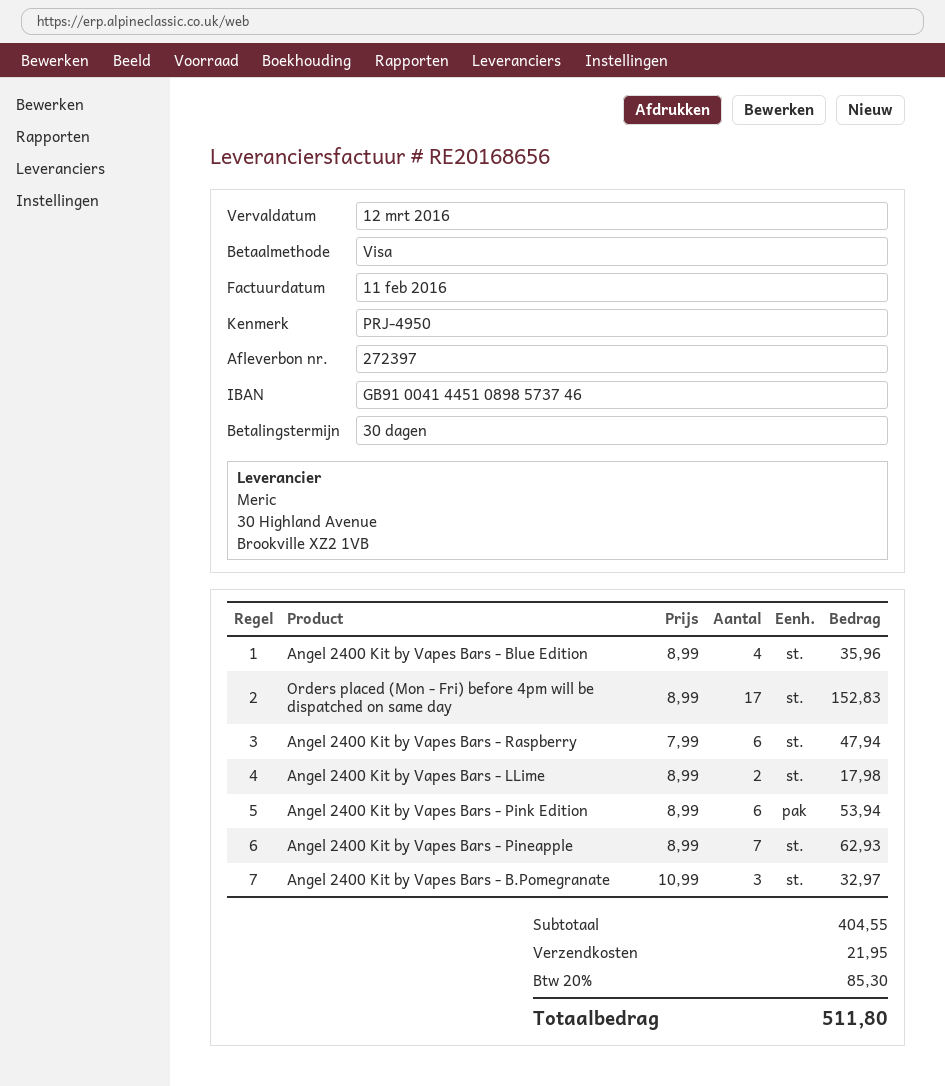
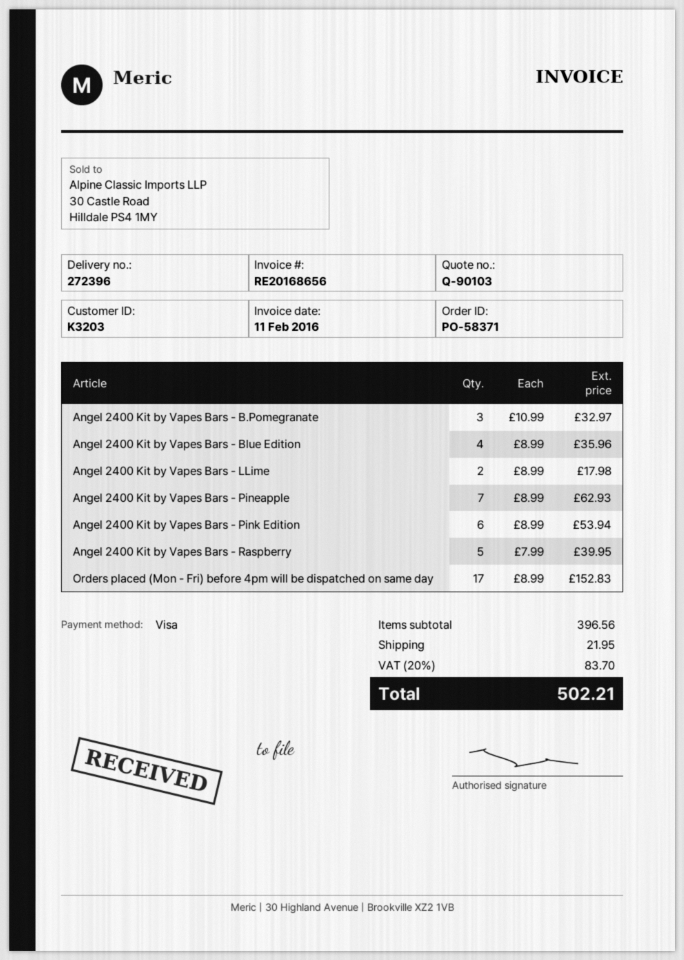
delivery note number: 272397 -> 272396
Angel 2400 Kit by Vapes Bars - Raspberry: 6 x 7.99 = 47.94 -> 5 x 7.99 = 39.95
subtotal: 404.55 -> 396.56
tax: 20% = 85.30 -> 20% = 83.70
total: 511.80 -> 502.21

